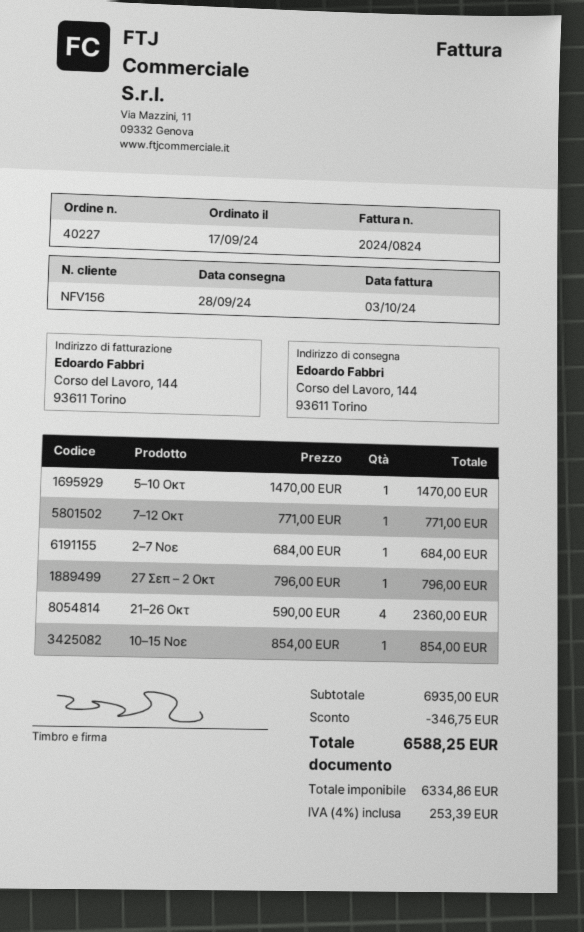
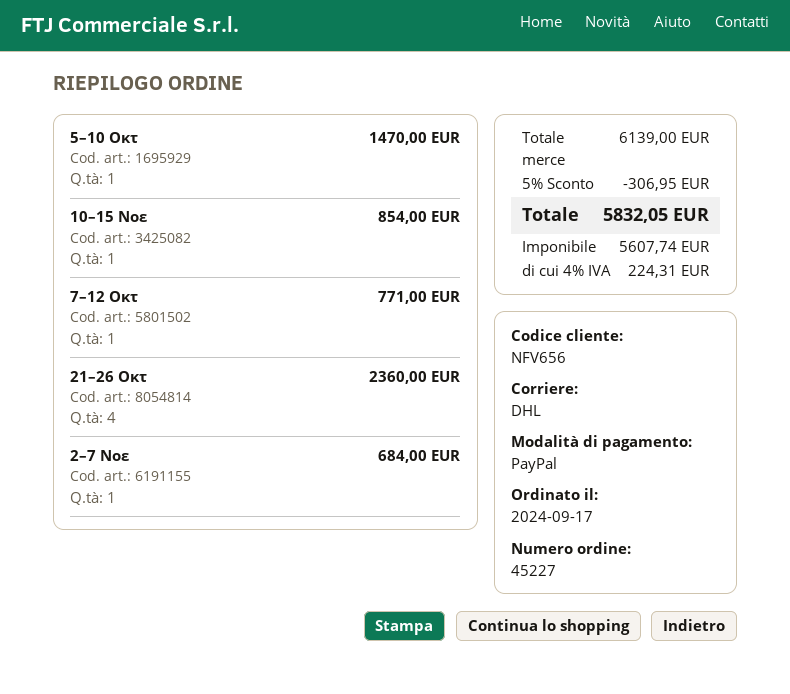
order number: 40227 -> 45227
customer number: NFV156 -> NFV656
27 Σεπ – 2 Οκτ: 1 for 796.00 -> none
subtotal: 6935.00 -> 6139.00
discount: 346.75 -> 306.95
net: 6334.86 -> 5607.74
tax: 4% = 253.39 -> 4% = 224.31
total: 6588.25 -> 5832.05

